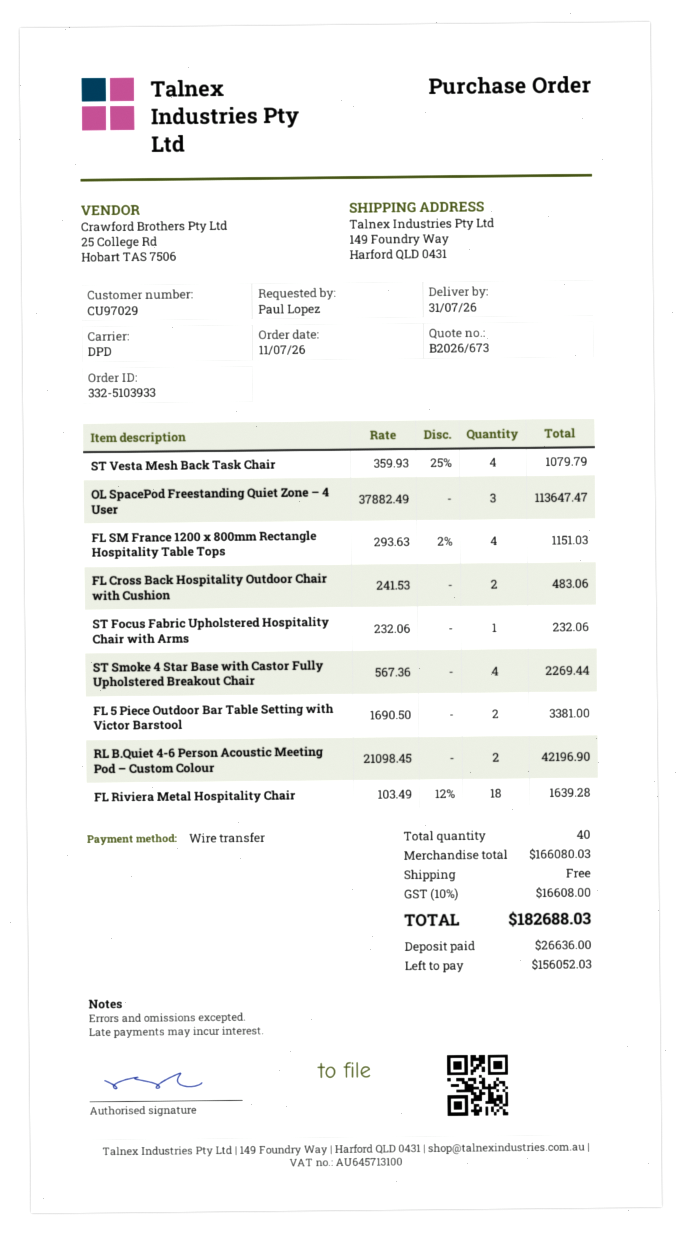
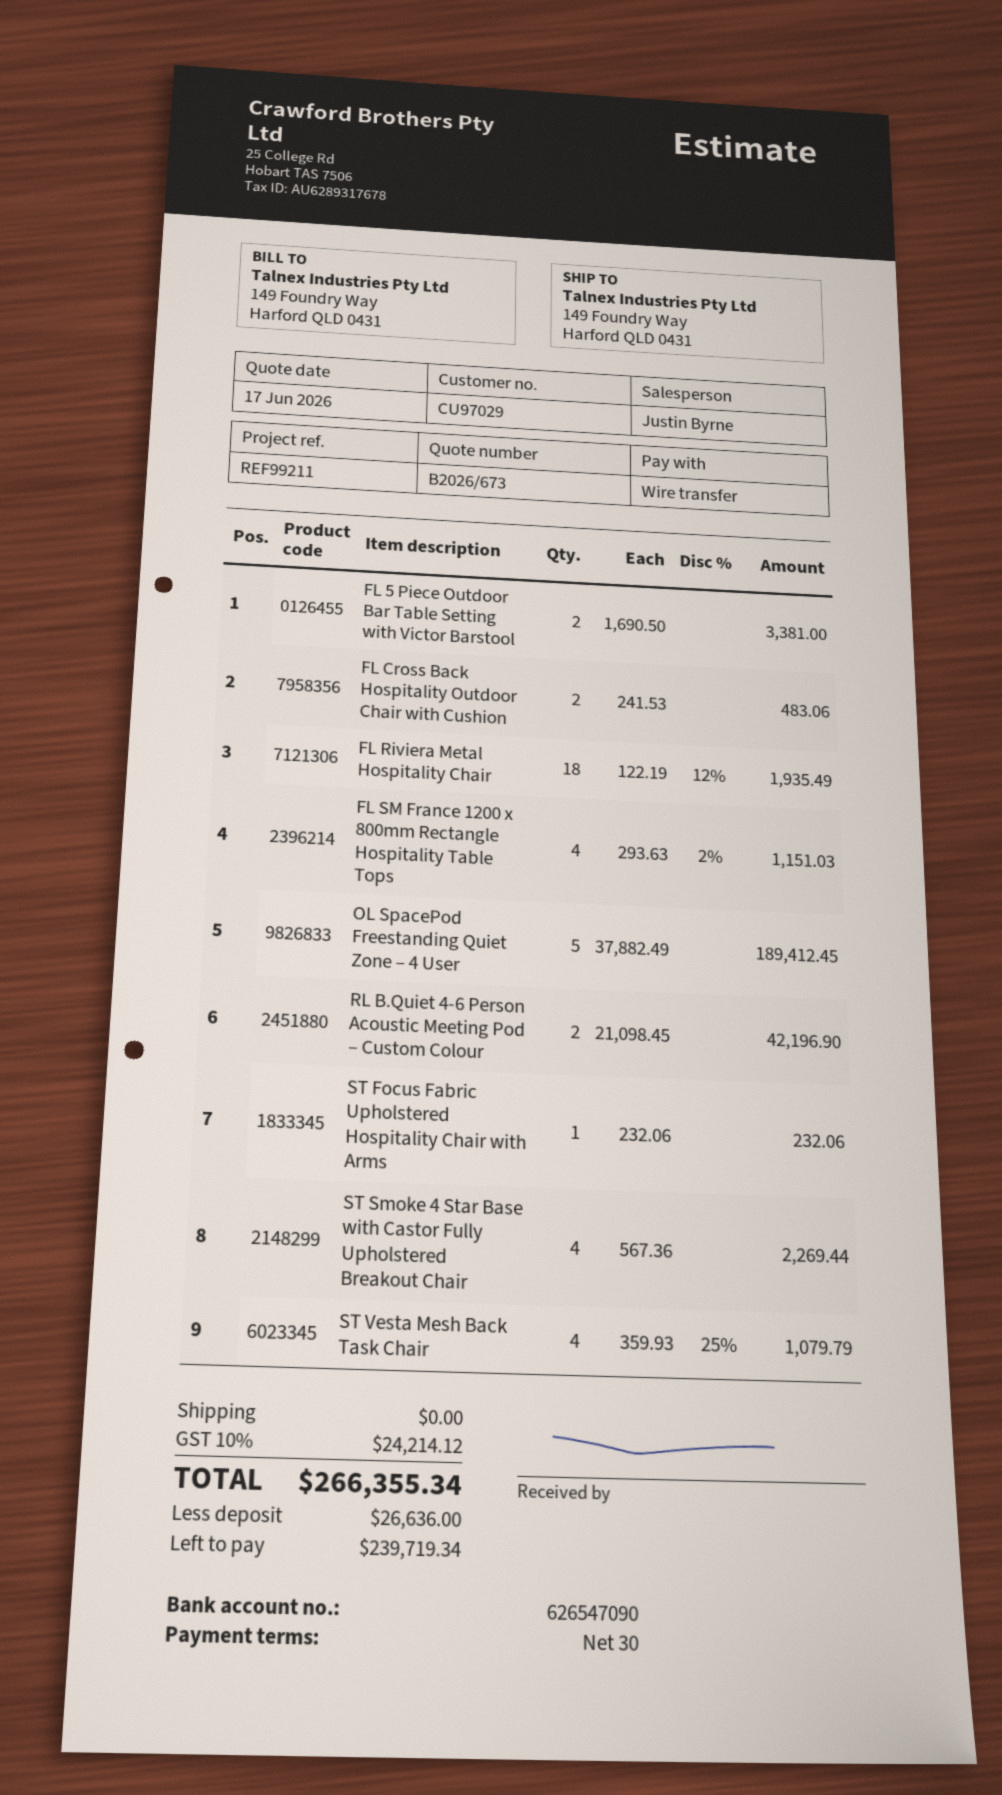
OL SpacePod Freestanding Quiet Zone – 4 User: 3 x 37882.49 = 113647.47 -> 5 x 37882.49 = 189412.45
FL Riviera Metal Hospitality Chair: 18 x 103.49 - 12% = 1639.28 -> 18 x 122.19 - 12% = 1935.49
tax: 10% = 16608.00 -> 10% = 24214.12
total: 182688.03 -> 266355.34
balance: 156052.03 -> 239719.34

